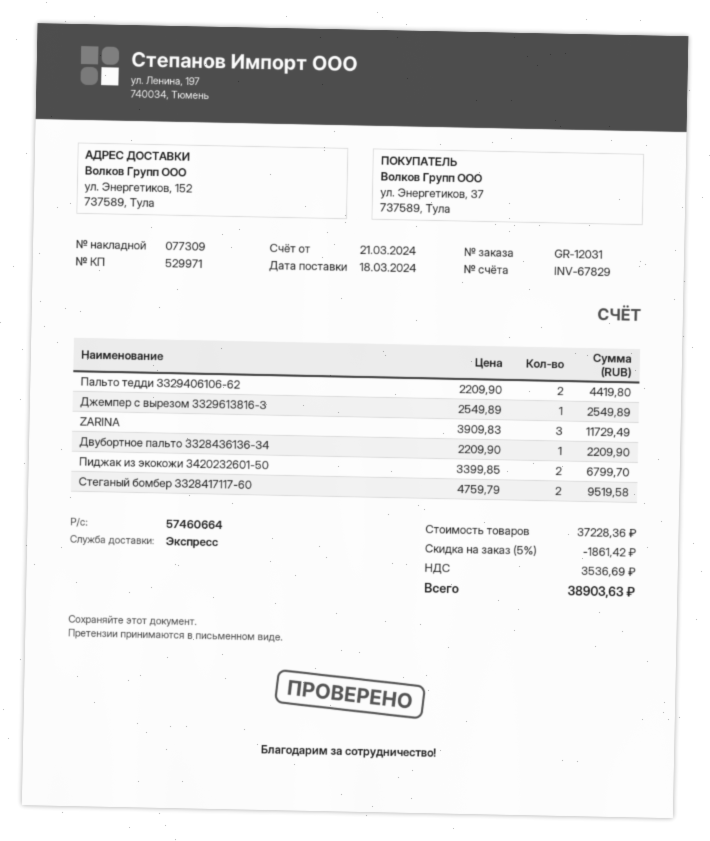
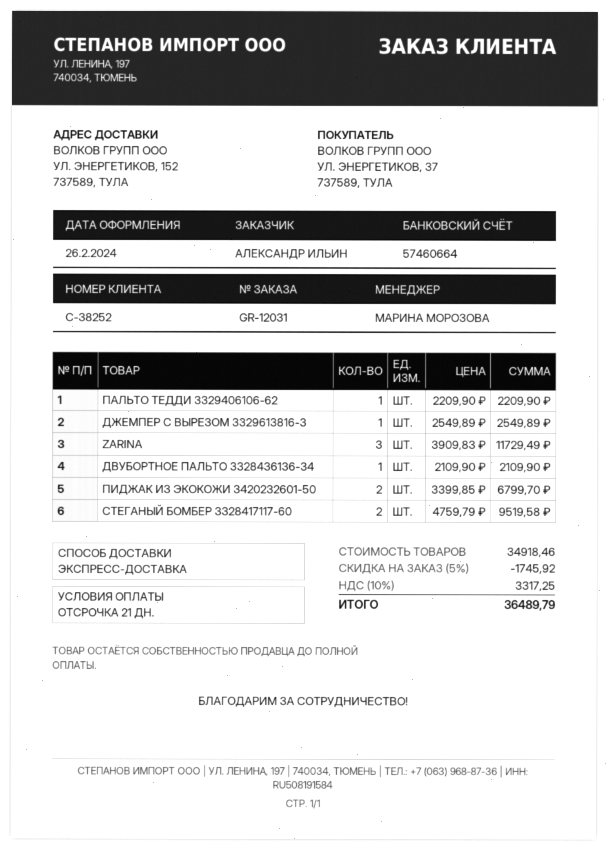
Пальто тедди 3329406106-62: 2 x 2209.90 = 4419.80 -> 1 x 2209.90 = 2209.90
Двубортное пальто 3328436136-34: 1 x 2209.90 = 2209.90 -> 1 x 2109.90 = 2109.90
subtotal: 37228.36 -> 34918.46
discount: 5% = 1861.42 -> 5% = 1745.92
tax: 3536.69 -> 3317.25
total: 38903.63 -> 36489.79

